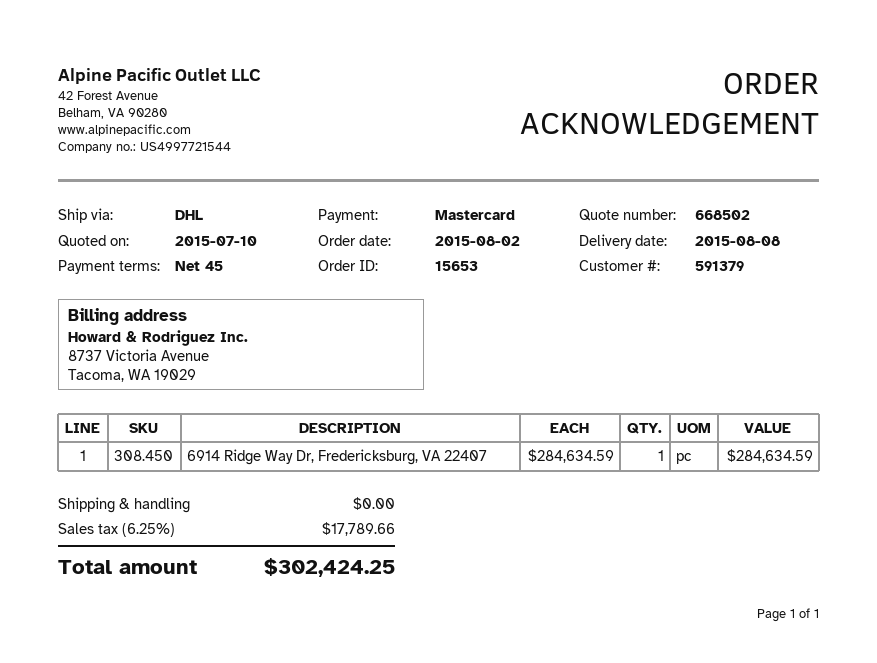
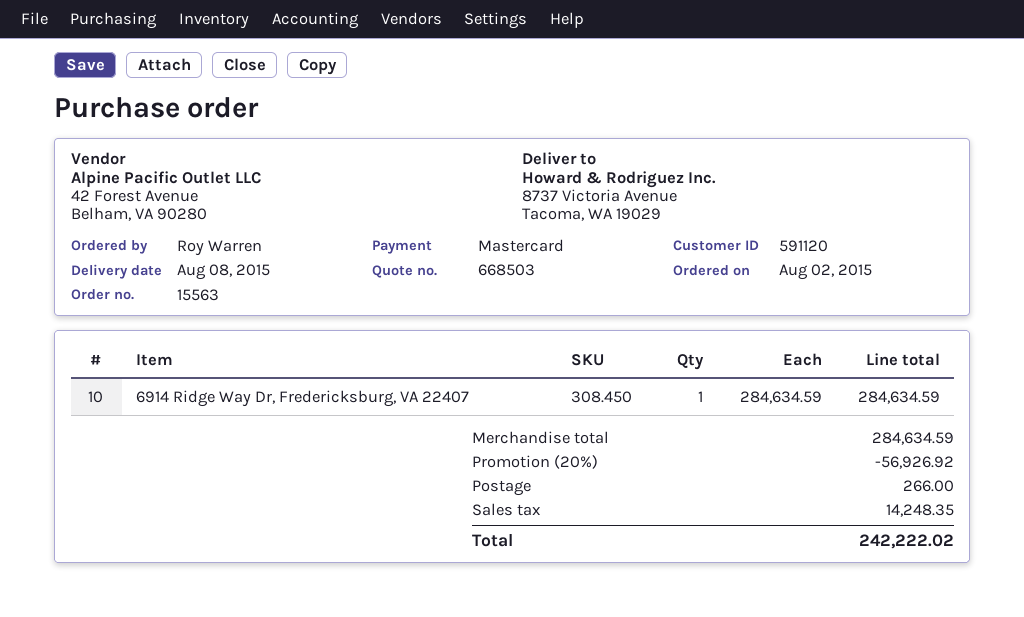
quote number: 668502 -> 668503
order number: 15653 -> 15563
customer number: 591379 -> 591120
discount: none -> 20% = 56926.92
shipping: 0.00 -> 266.00
tax: 17789.66 -> 14248.35
total: 302424.25 -> 242222.02

